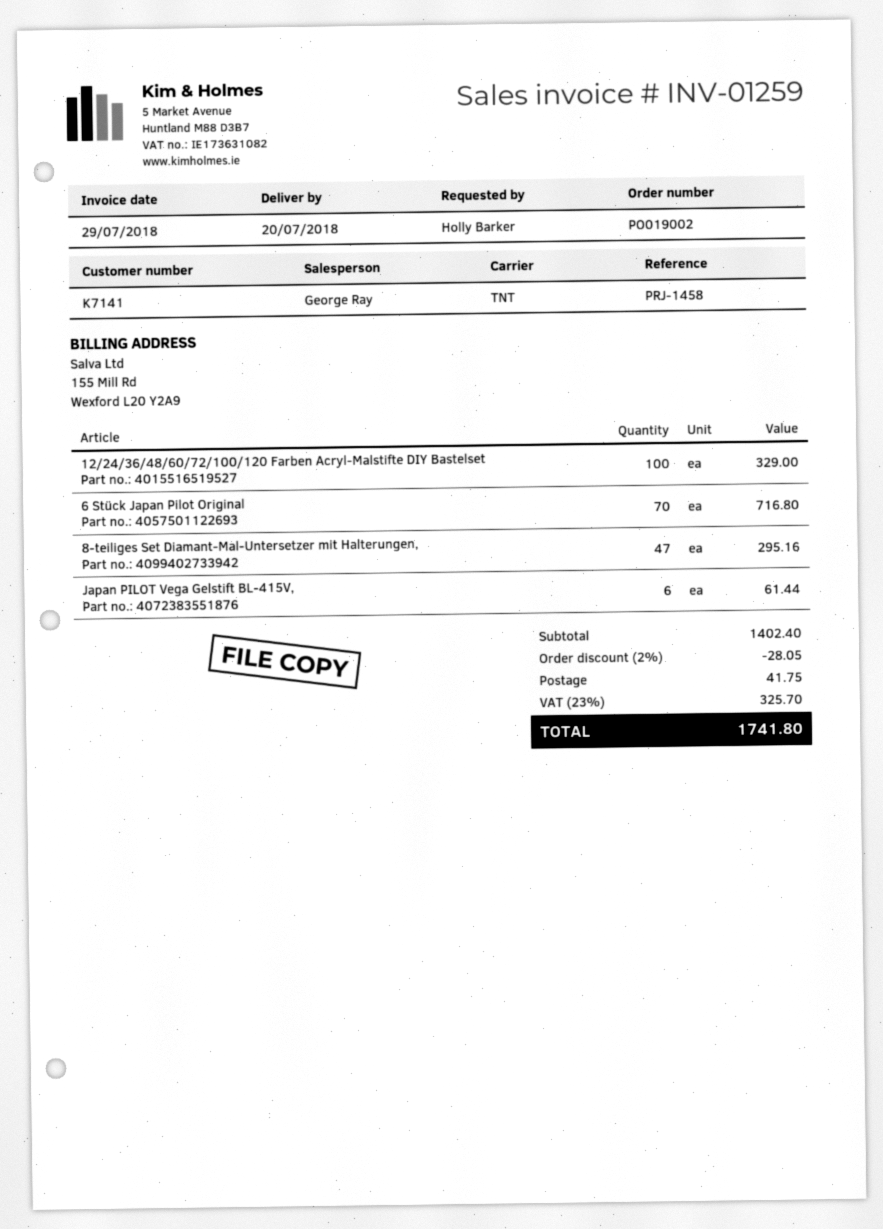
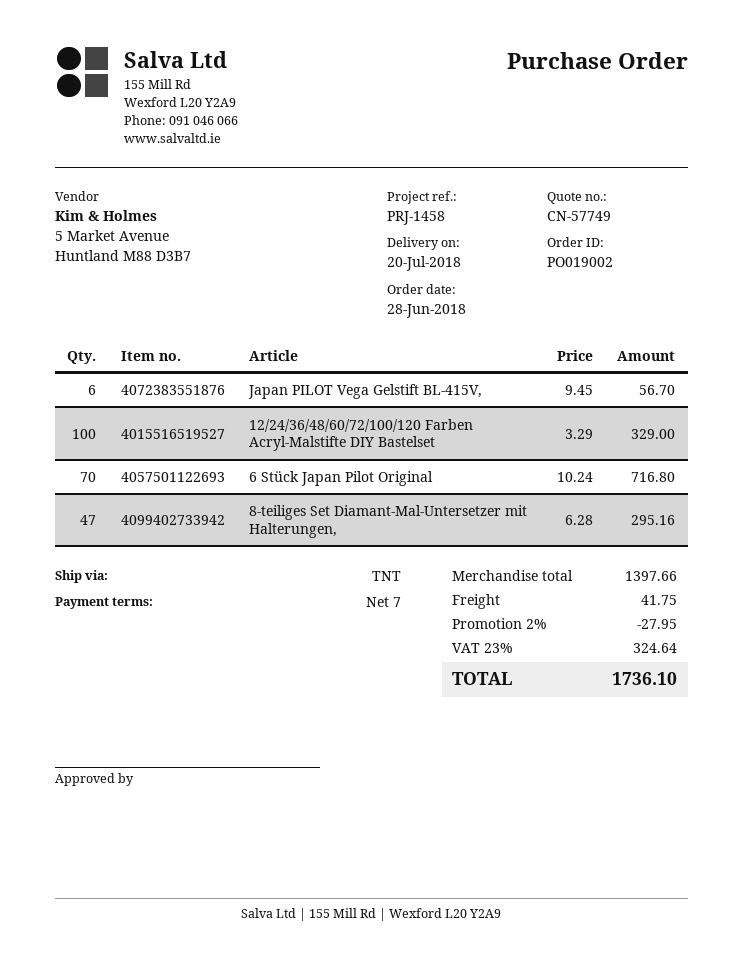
Japan PILOT Vega Gelstift BL-415V,: 6 for 61.44 -> 6 for 56.70
subtotal: 1402.40 -> 1397.66
discount: 2% = 28.05 -> 2% = 27.95
tax: 23% = 325.70 -> 23% = 324.64
total: 1741.80 -> 1736.10

